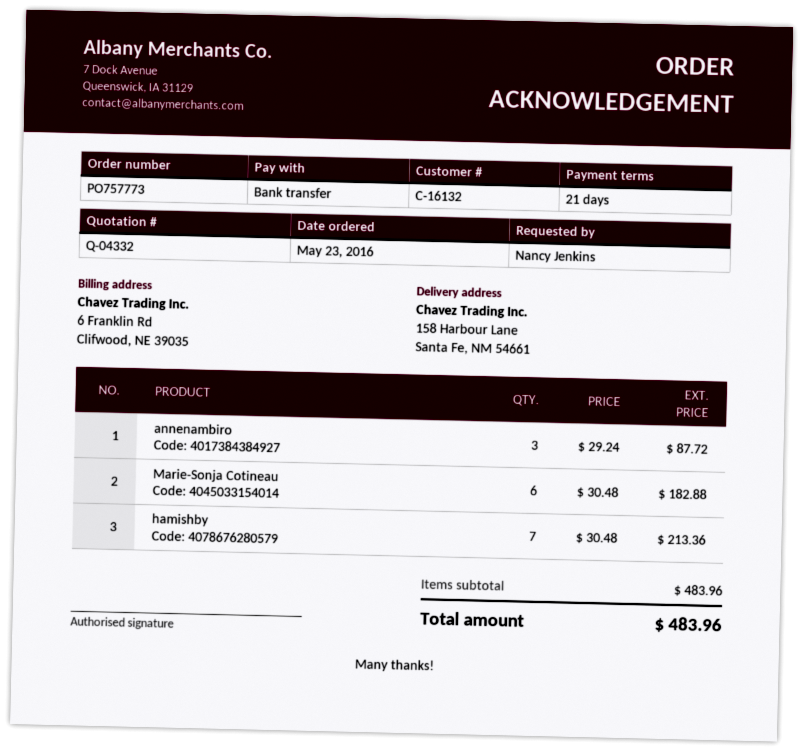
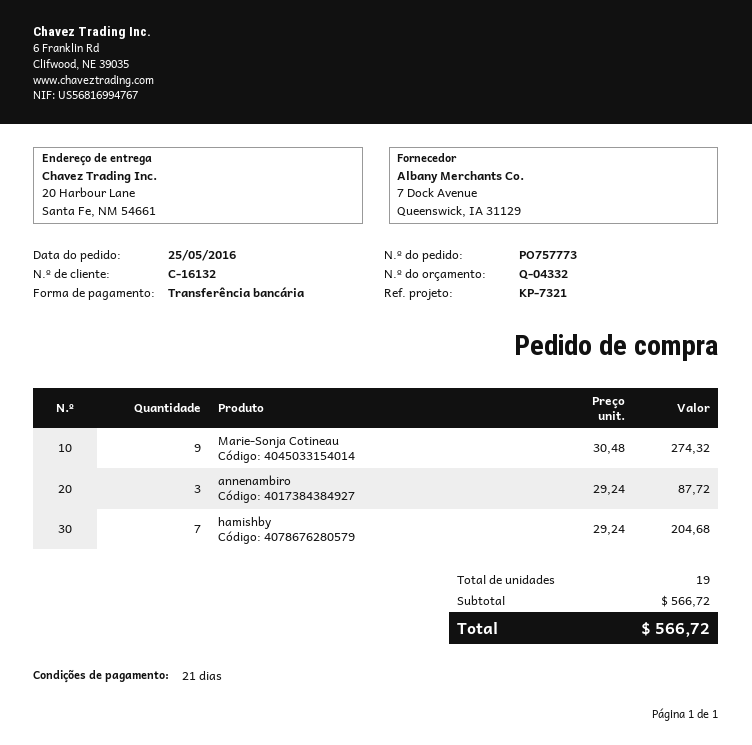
order date: 2016-05-23 -> 2016-05-25
ship to: 158 Harbour Lane, Santa Fe, NM 54661 -> 20 Harbour Lane, Santa Fe, NM 54661
Marie-Sonja Cotineau: 6 x 30.48 = 182.88 -> 9 x 30.48 = 274.32
hamishby: 7 x 30.48 = 213.36 -> 7 x 29.24 = 204.68
subtotal: 483.96 -> 566.72
total: 483.96 -> 566.72

